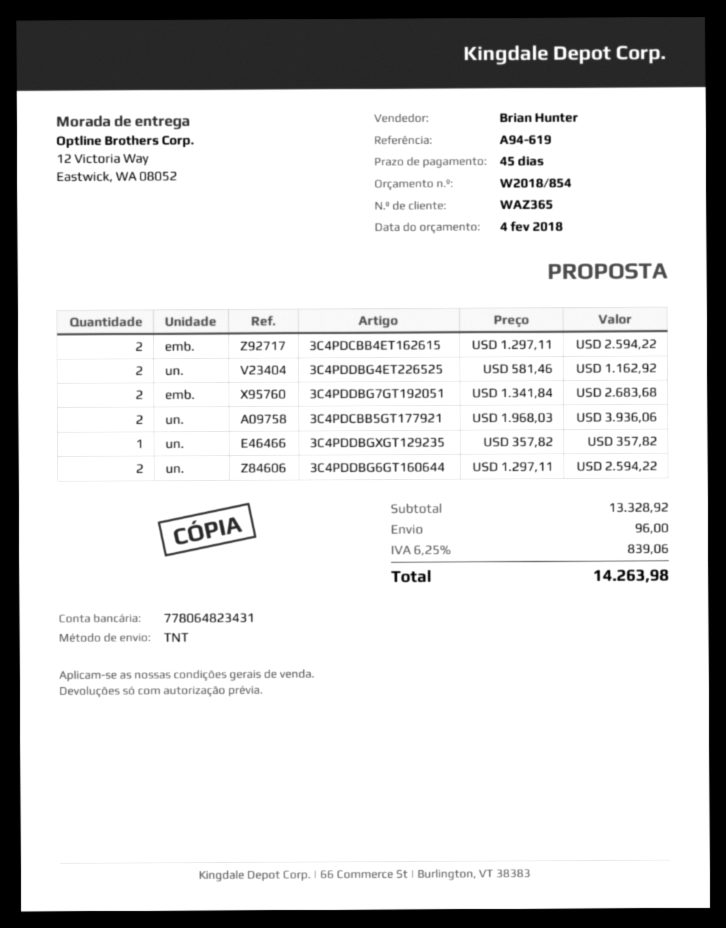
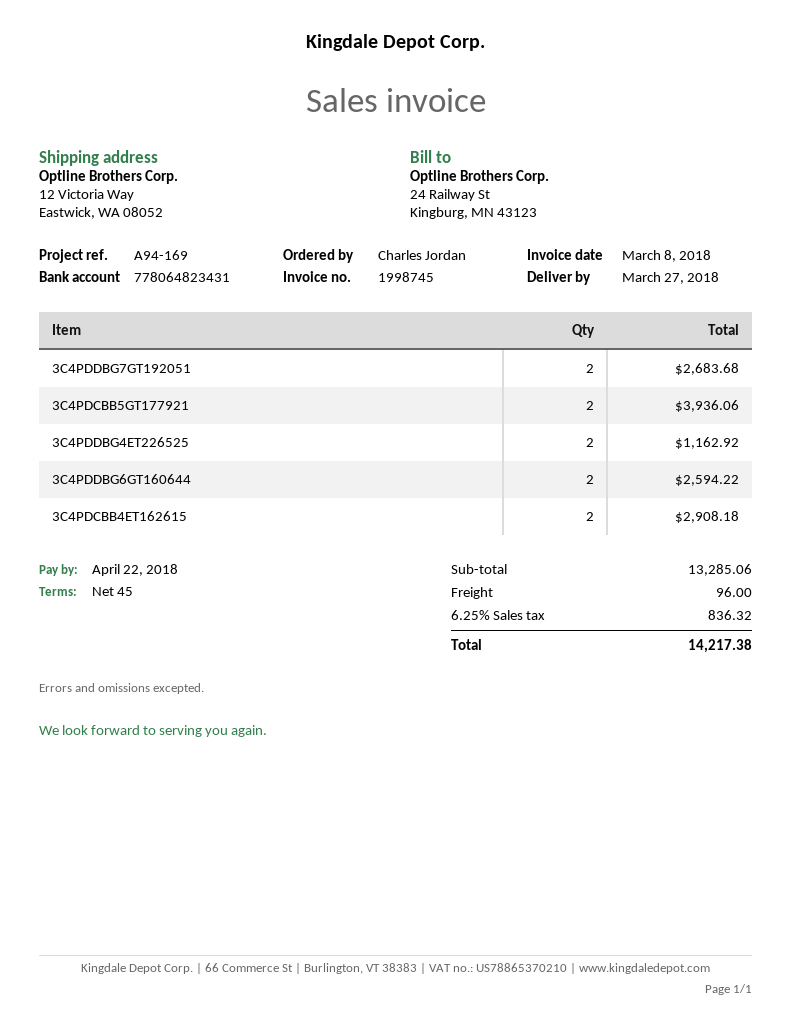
reference: A94-619 -> A94-169
3C4PDCBB4ET162615: 2 for 2594.22 -> 2 for 2908.18
3C4PDDBGXGT129235: 1 for 357.82 -> none
subtotal: 13328.92 -> 13285.06
tax: 6.25% = 839.06 -> 6.25% = 836.32
total: 14263.98 -> 14217.38

